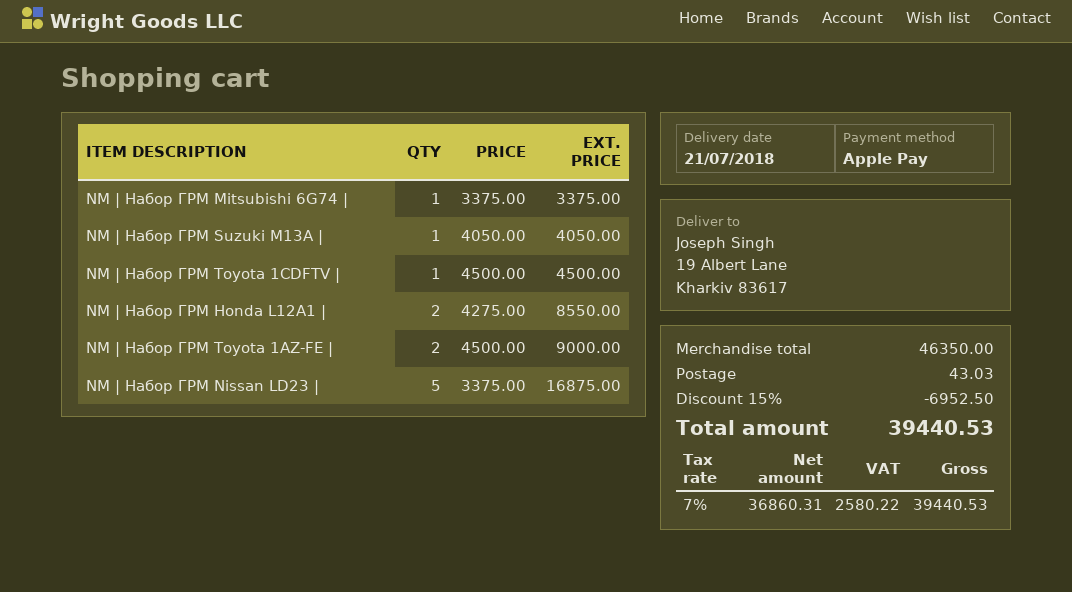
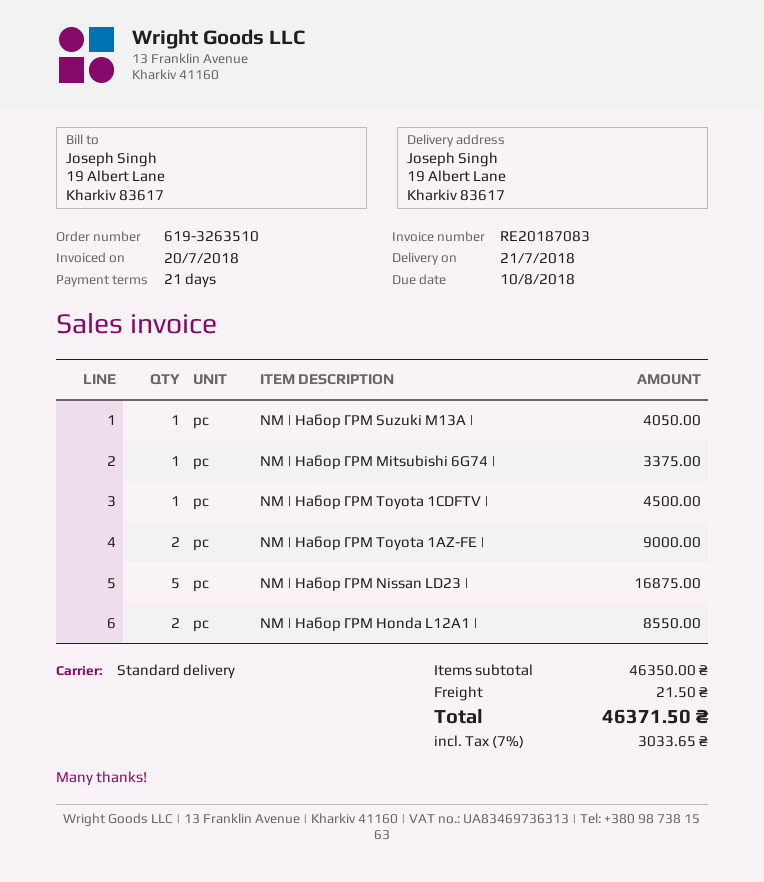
discount: 15% = 6952.50 -> none
shipping: 43.03 -> 21.50
tax: 7% = 2580.22 -> 7% = 3033.65
total: 39440.53 -> 46371.50

